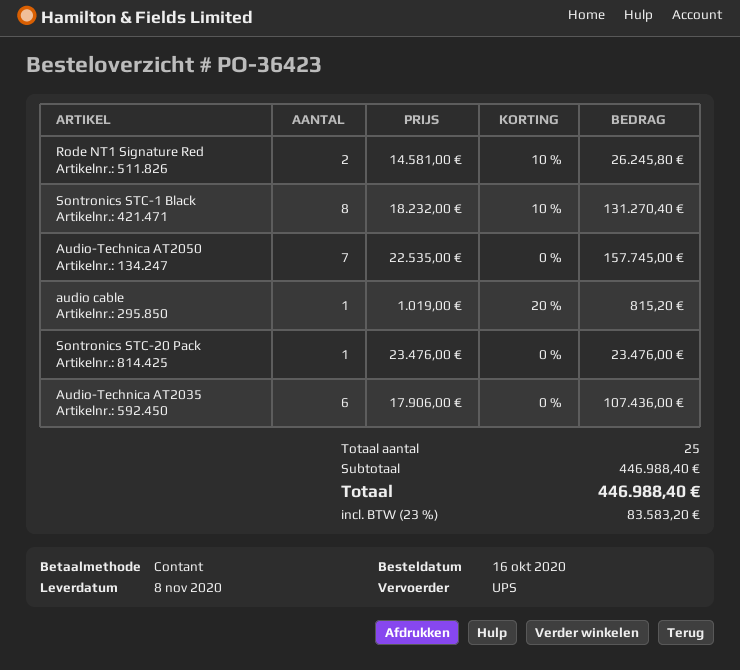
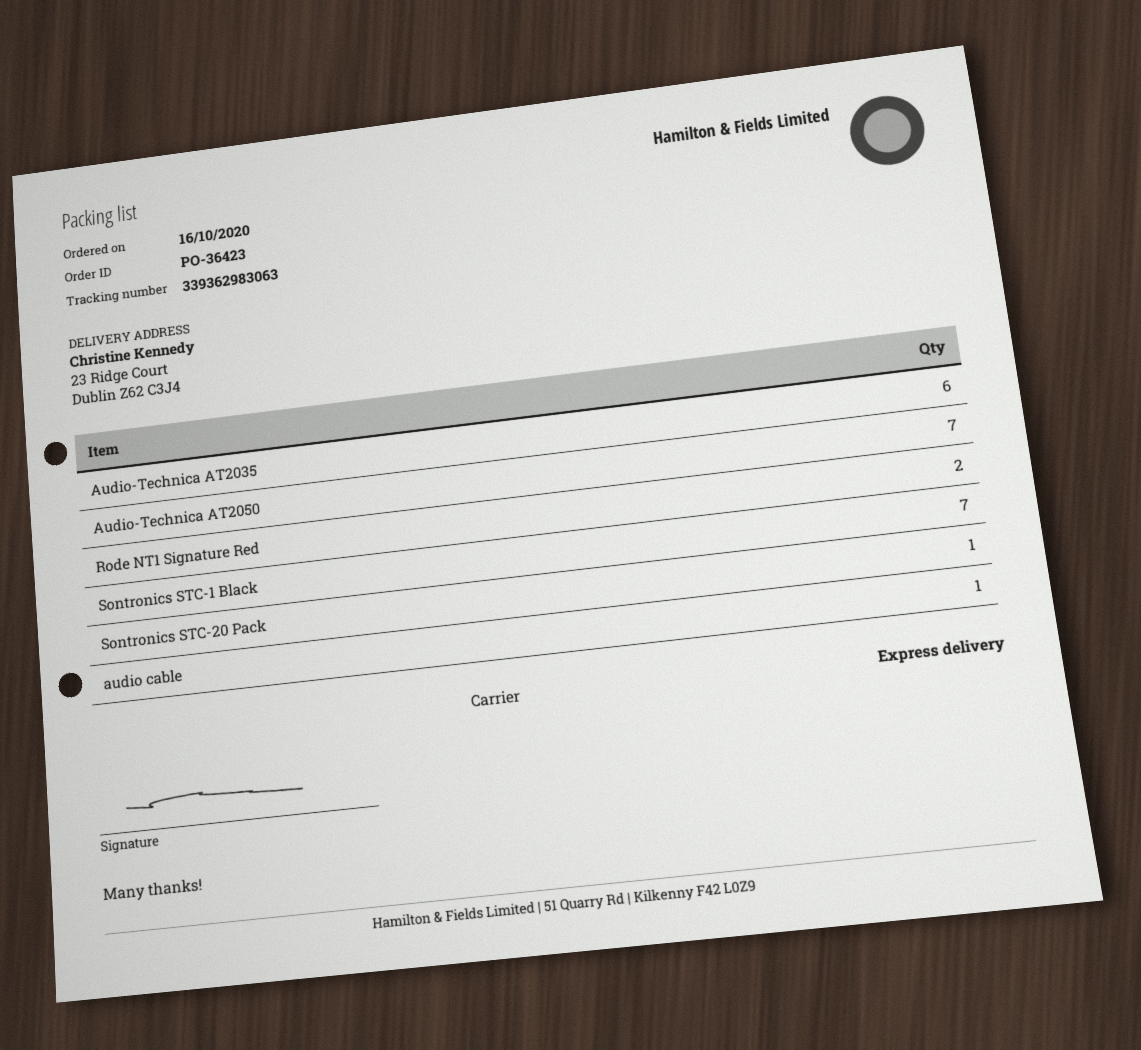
shipping method: UPS -> express
Sontronics STC-1 Black: 8 -> 7

